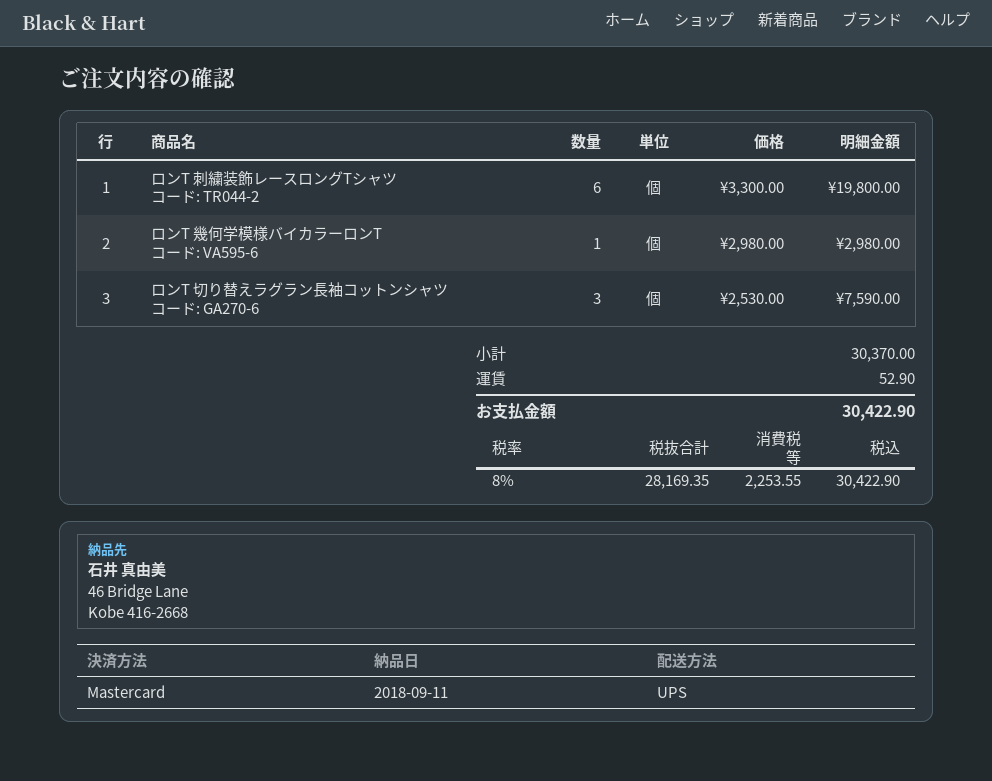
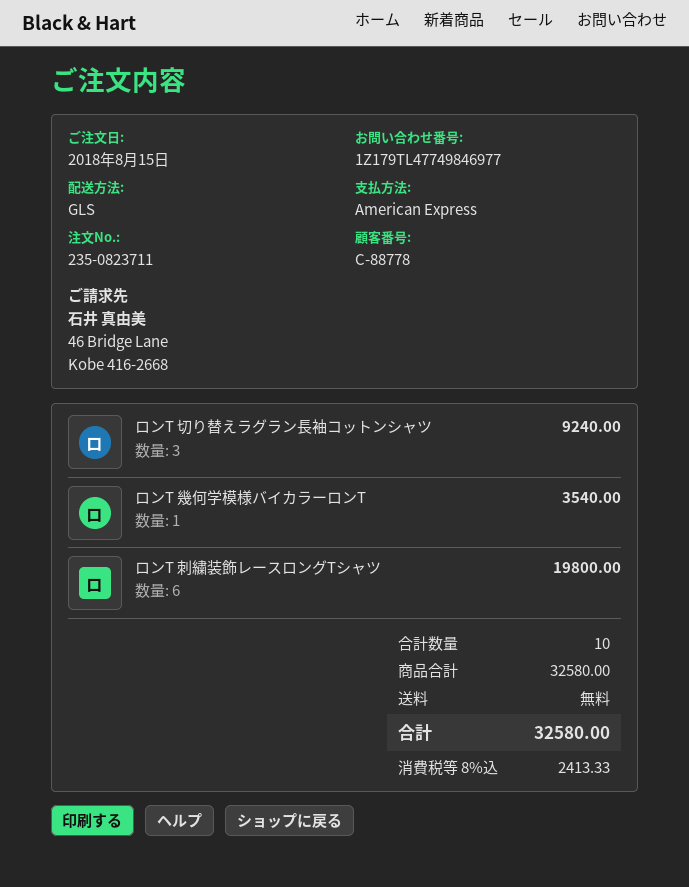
payment method: Mastercard -> American Express
shipping method: UPS -> GLS
ロンT 幾何学模様バイカラーロンT: 1 for 2980.00 -> 1 for 3540.00
ロンT 切り替えラグラン長袖コットンシャツ: 3 for 7590.00 -> 3 for 9240.00
subtotal: 30370.00 -> 32580.00
shipping: 52.90 -> 0.00
tax: 8% = 2253.55 -> 8% = 2413.33
total: 30422.90 -> 32580.00

